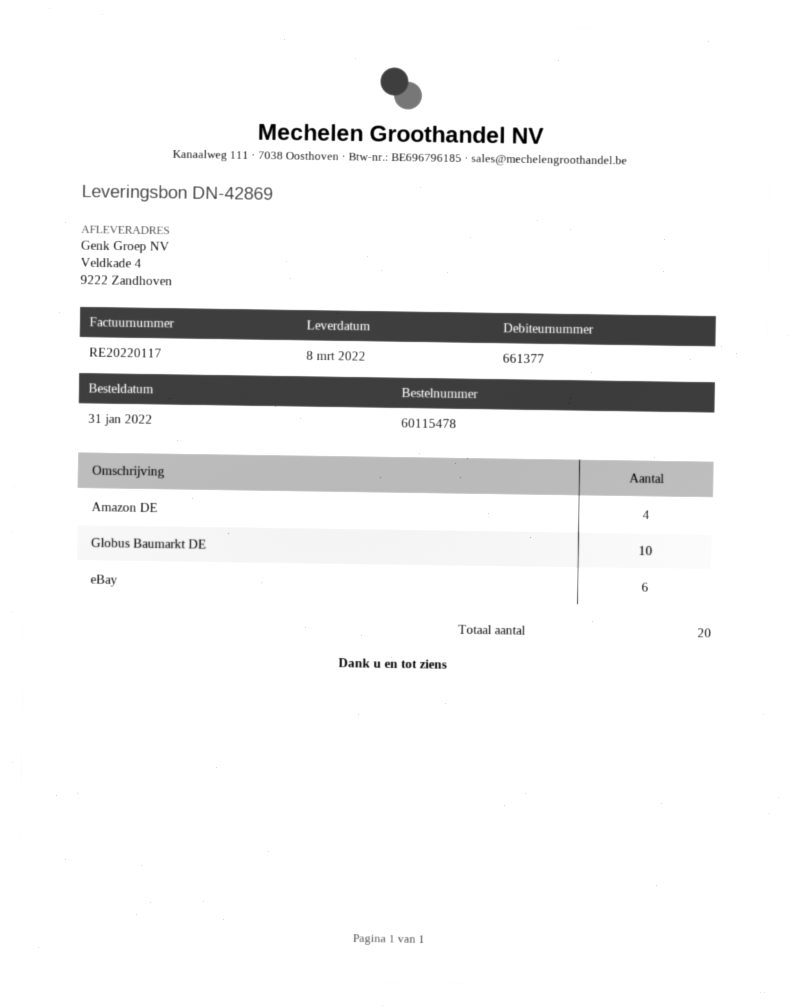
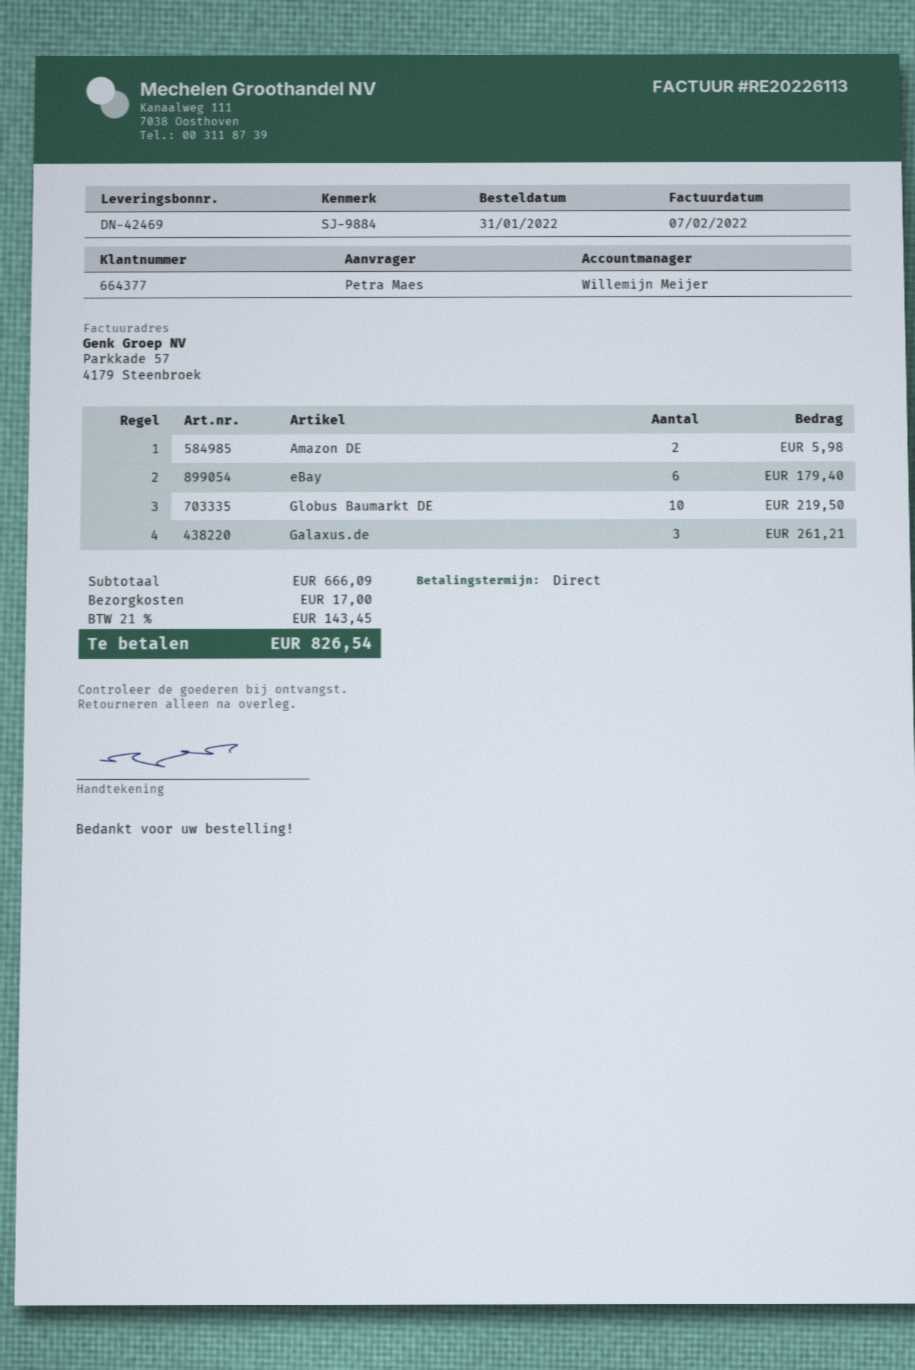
delivery note number: DN-42869 -> DN-42469
invoice number: RE20220117 -> RE20226113
customer number: 661377 -> 664377
Amazon DE: 4 -> 2
Galaxus.de: none -> 3

